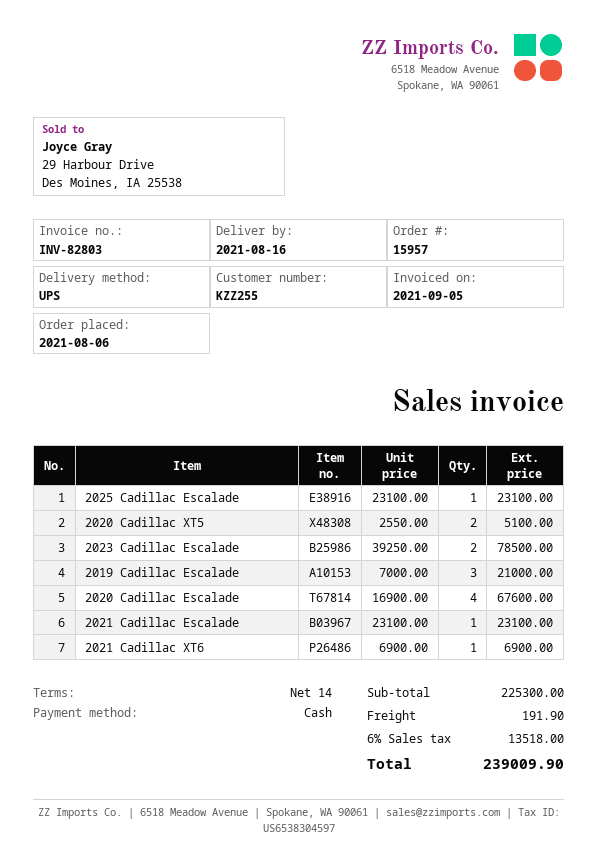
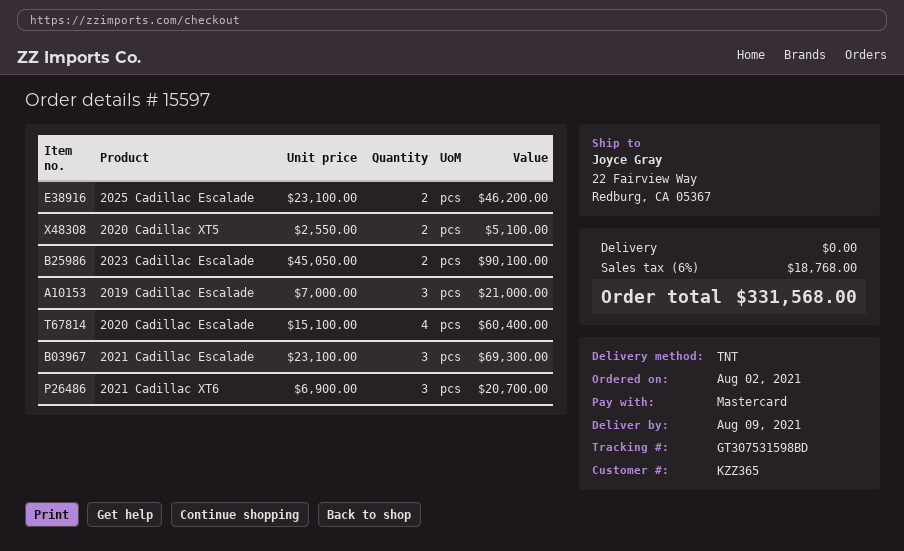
order number: 15957 -> 15597
order date: 2021-08-06 -> 2021-08-02
delivery date: 2021-08-16 -> 2021-08-09
customer number: KZZ255 -> KZZ365
payment method: cash -> Mastercard
shipping method: UPS -> TNT
2025 Cadillac Escalade: 1 x 23100.00 = 23100.00 -> 2 x 23100.00 = 46200.00
2023 Cadillac Escalade: 2 x 39250.00 = 78500.00 -> 2 x 45050.00 = 90100.00
2020 Cadillac Escalade: 4 x 16900.00 = 67600.00 -> 4 x 15100.00 = 60400.00
2021 Cadillac Escalade: 1 x 23100.00 = 23100.00 -> 3 x 23100.00 = 69300.00
2021 Cadillac XT6: 1 x 6900.00 = 6900.00 -> 3 x 6900.00 = 20700.00
shipping: 191.90 -> 0.00
tax: 6% = 13518.00 -> 6% = 18768.00
total: 239009.90 -> 331568.00

